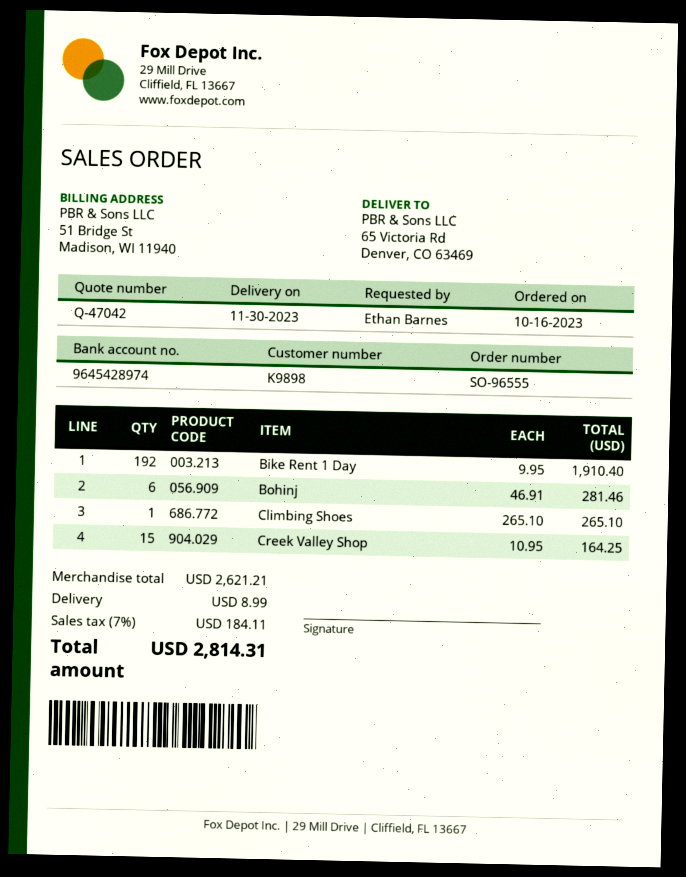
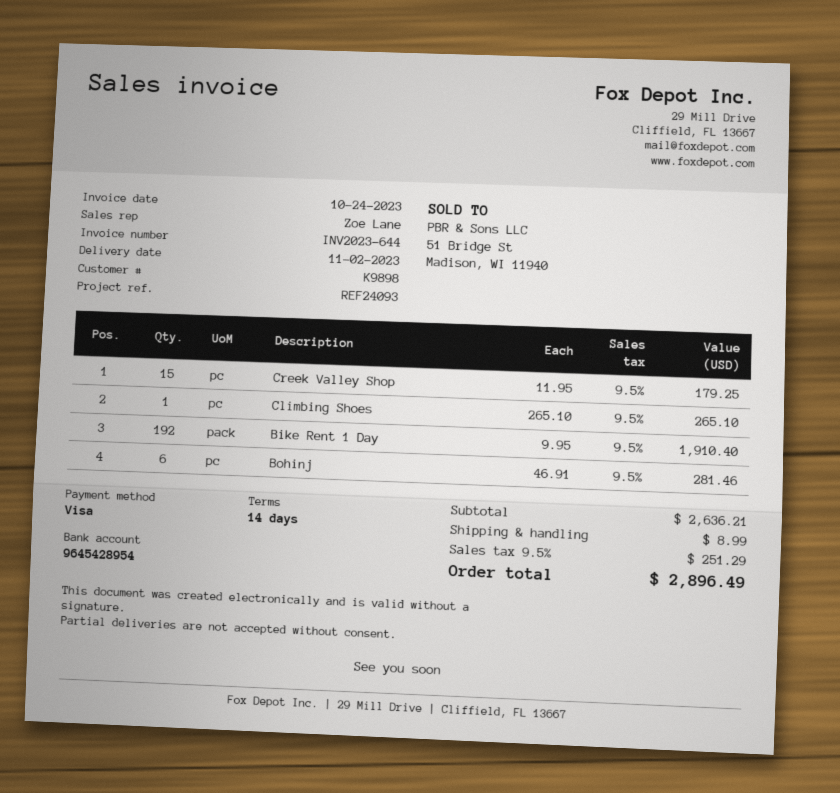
delivery date: 2023-11-30 -> 2023-11-02
bank account: 9645428974 -> 9645428954
Creek Valley Shop: 15 x 10.95 = 164.25 -> 15 x 11.95 = 179.25
subtotal: 2621.21 -> 2636.21
tax: 7% = 184.11 -> 9.5% = 251.29
total: 2814.31 -> 2896.49

